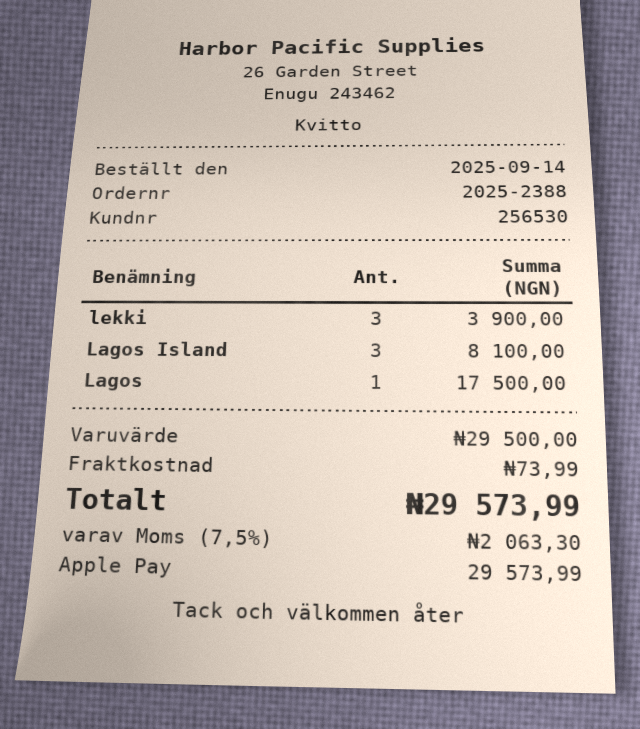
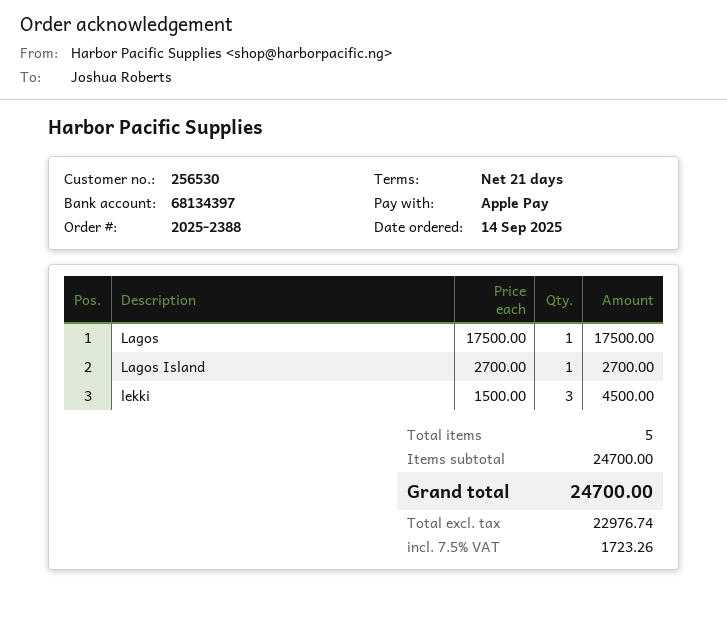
lekki: 3 for 3900.00 -> 3 for 4500.00
Lagos Island: 3 for 8100.00 -> 1 for 2700.00
subtotal: 29500.00 -> 24700.00
shipping: 73.99 -> none
tax: 7.5% = 2063.30 -> 7.5% = 1723.26
total: 29573.99 -> 24700.00

